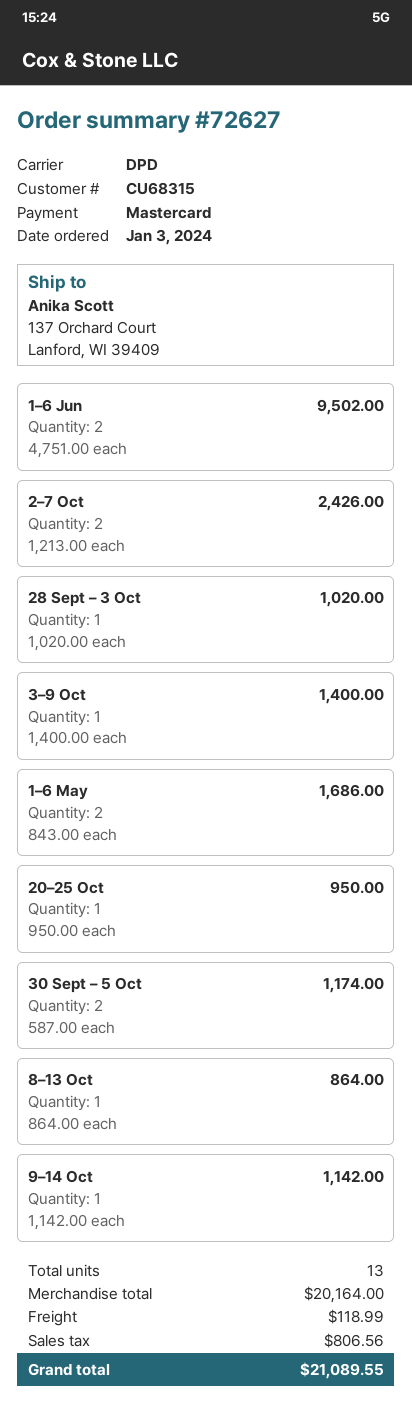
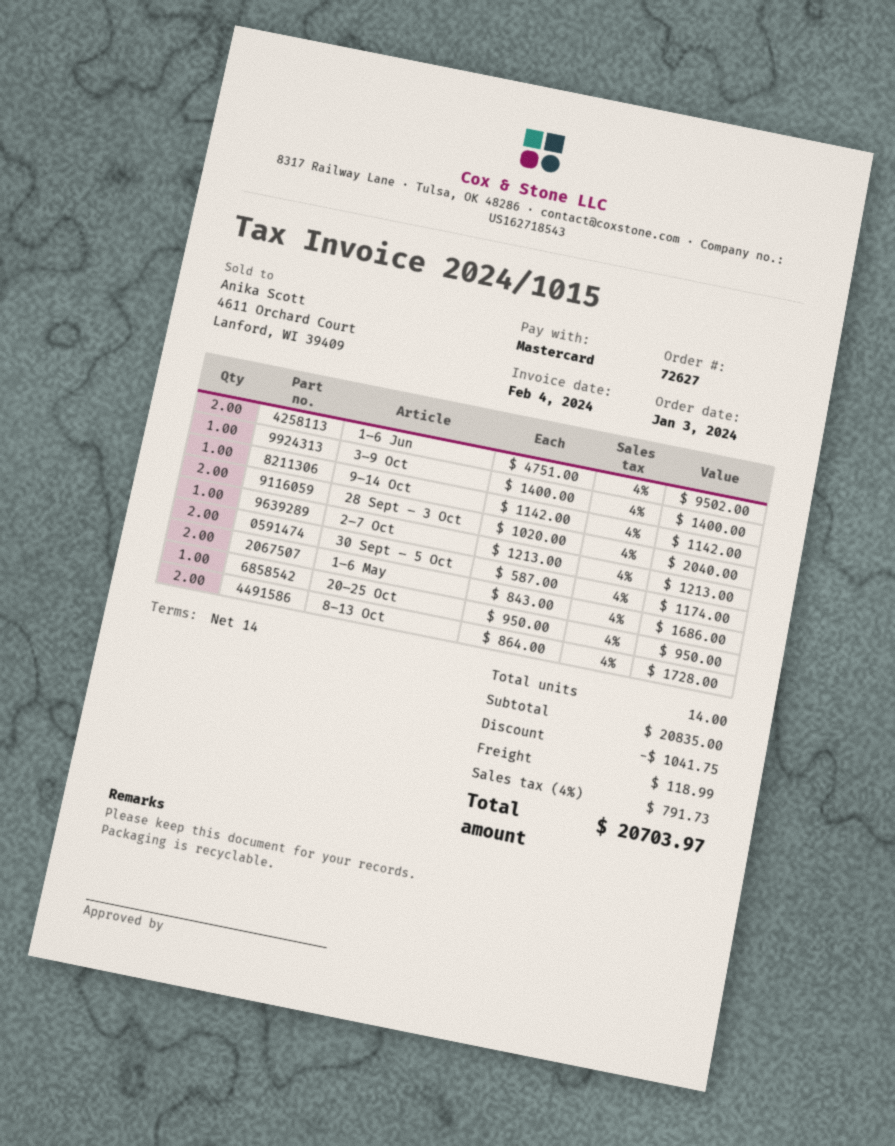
2–7 Oct: 2 x 1213.00 = 2426.00 -> 1 x 1213.00 = 1213.00
28 Sept – 3 Oct: 1 x 1020.00 = 1020.00 -> 2 x 1020.00 = 2040.00
8–13 Oct: 1 x 864.00 = 864.00 -> 2 x 864.00 = 1728.00
total quantity: 13 -> 14
subtotal: 20164.00 -> 20835.00
discount: none -> 1041.75
tax: 806.56 -> 791.73
total: 21089.55 -> 20703.97

